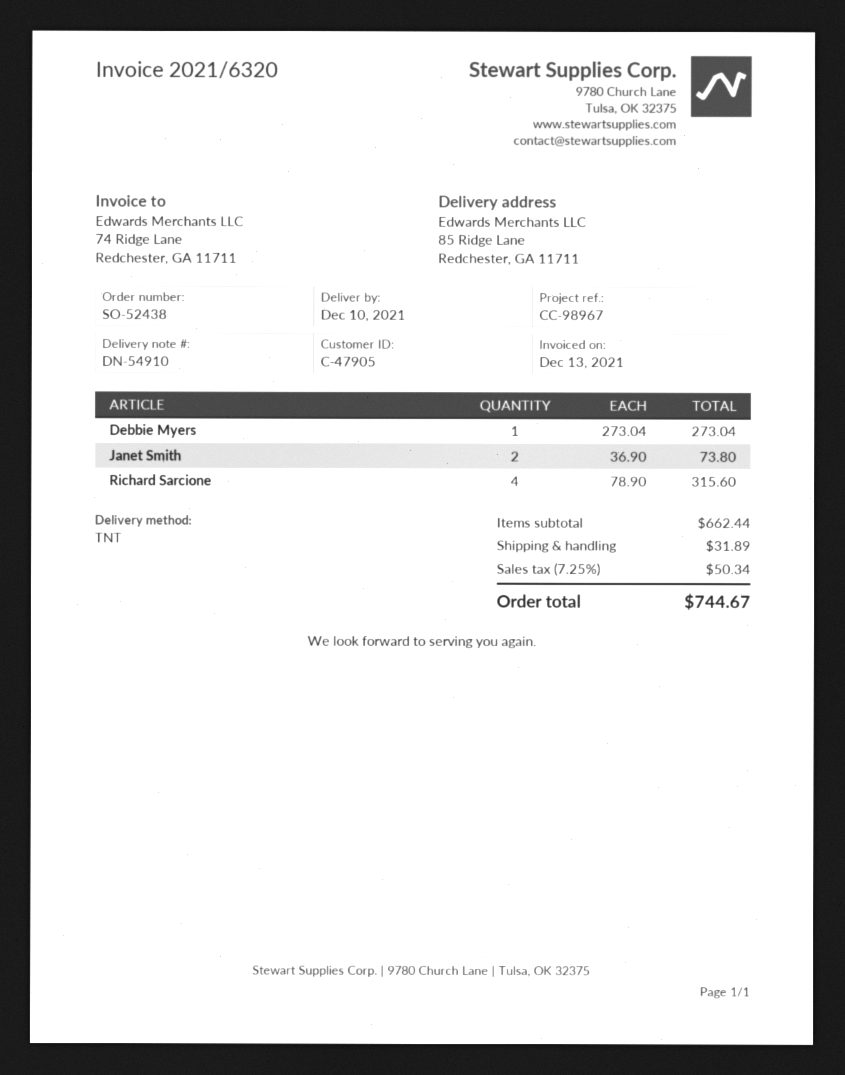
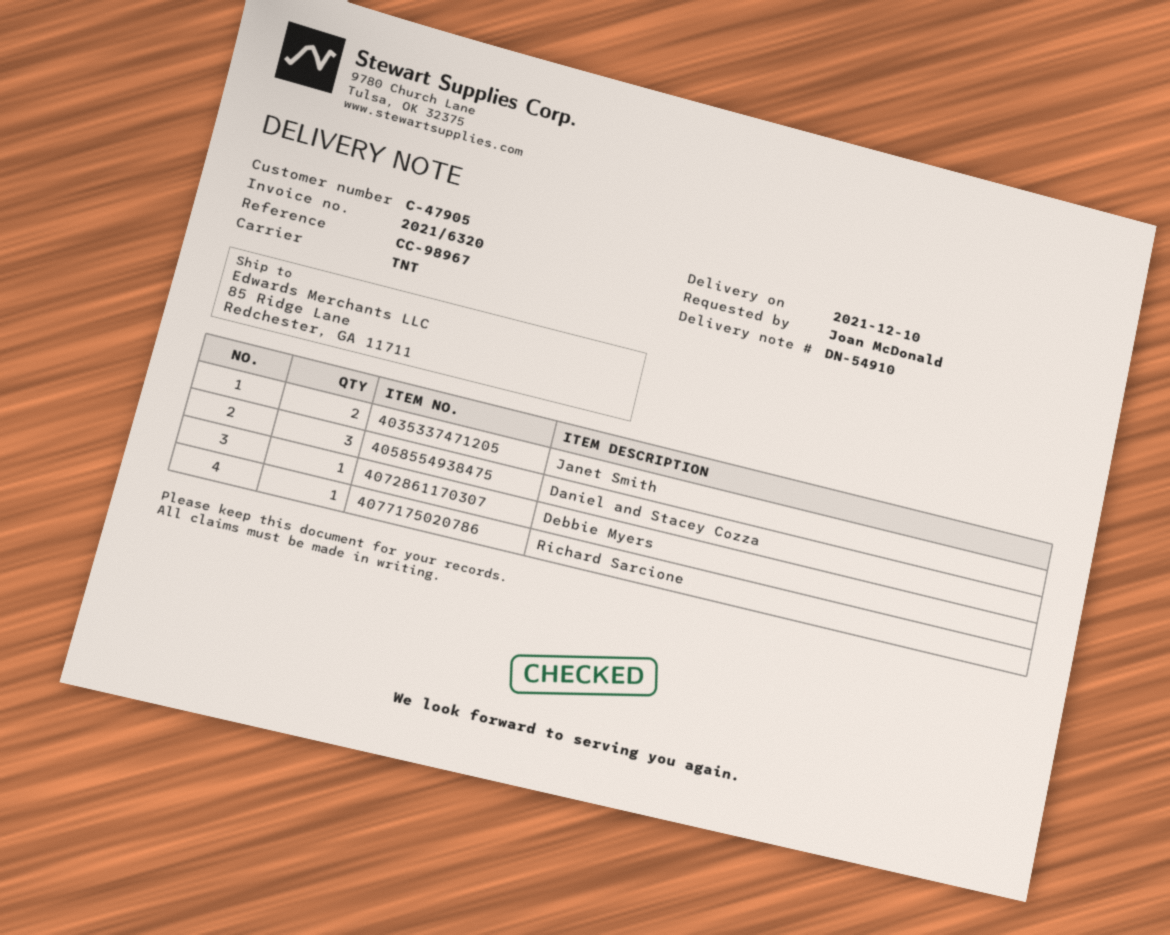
Richard Sarcione: 4 -> 1
Daniel and Stacey Cozza: none -> 3

